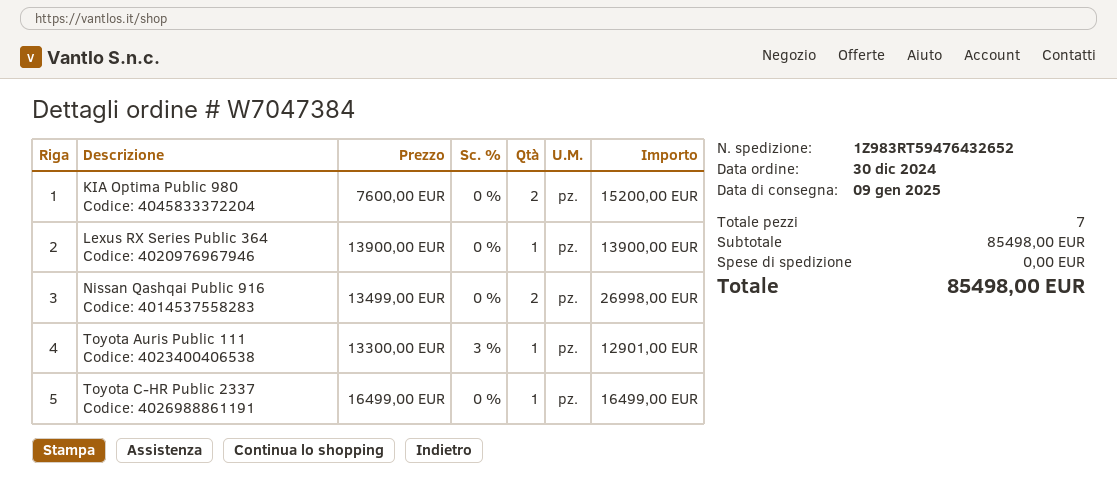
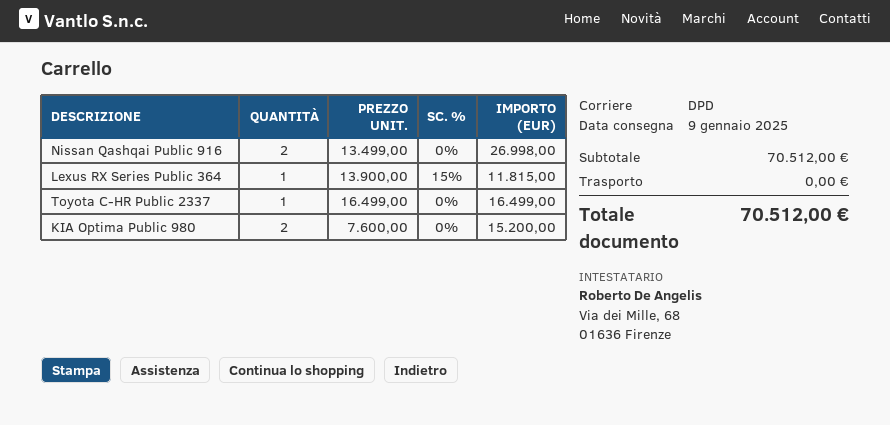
Lexus RX Series Public 364: 1 x 13900.00 = 13900.00 -> 1 x 13900.00 - 15% = 11815.00
Toyota Auris Public 111: 1 x 13300.00 - 3% = 12901.00 -> none
subtotal: 85498.00 -> 70512.00
total: 85498.00 -> 70512.00

